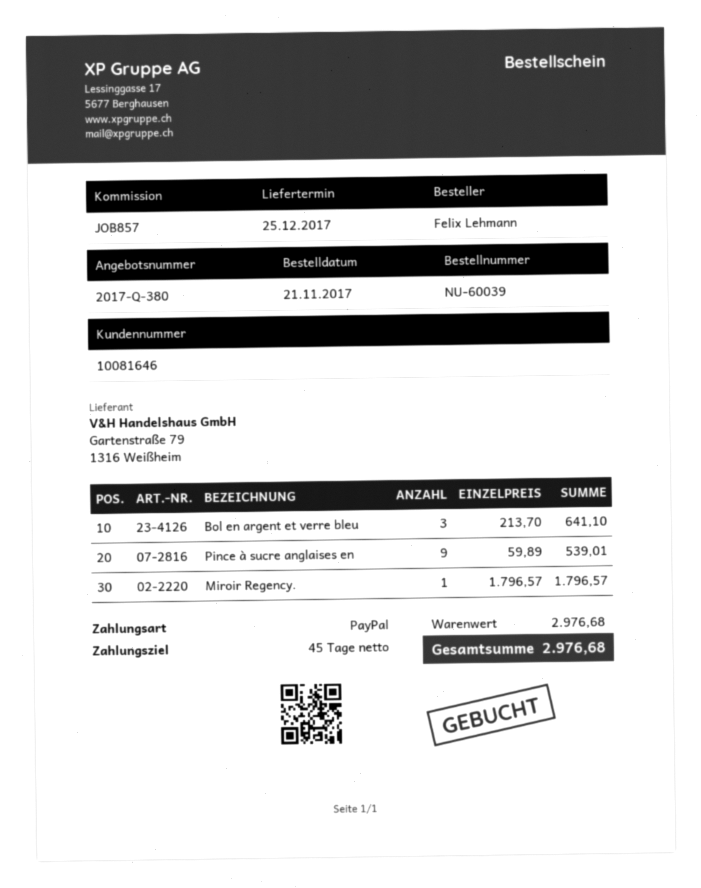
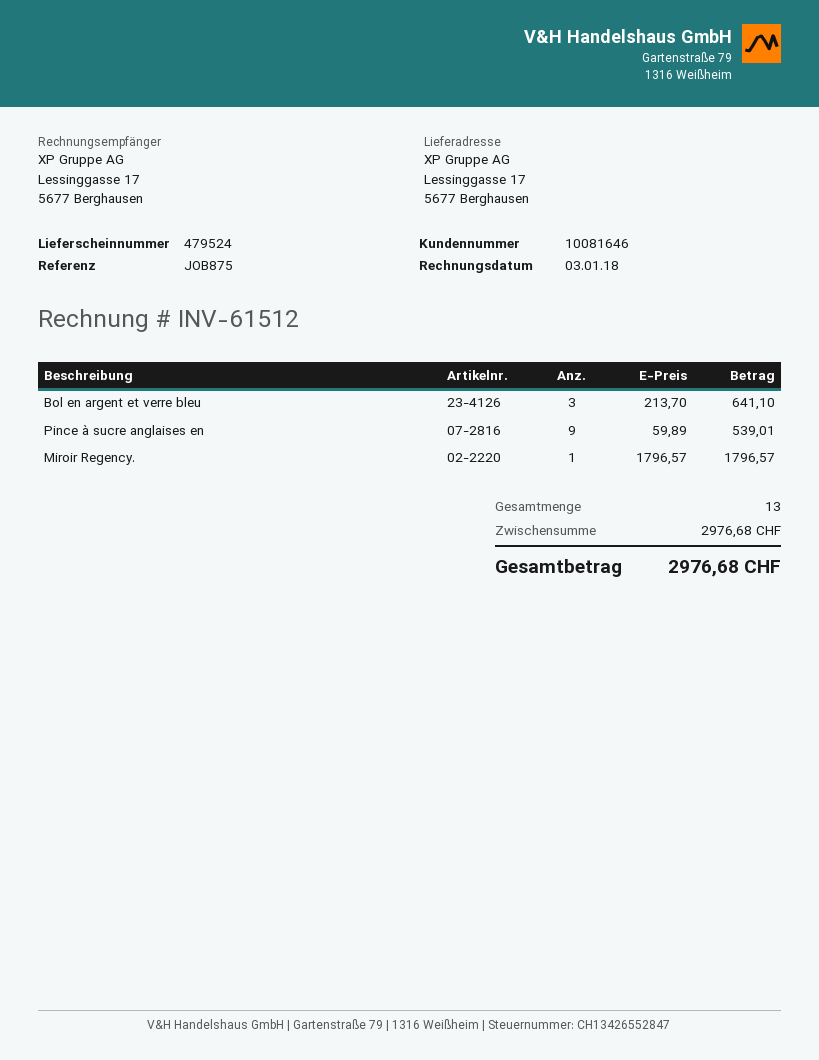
reference: JOB857 -> JOB875

